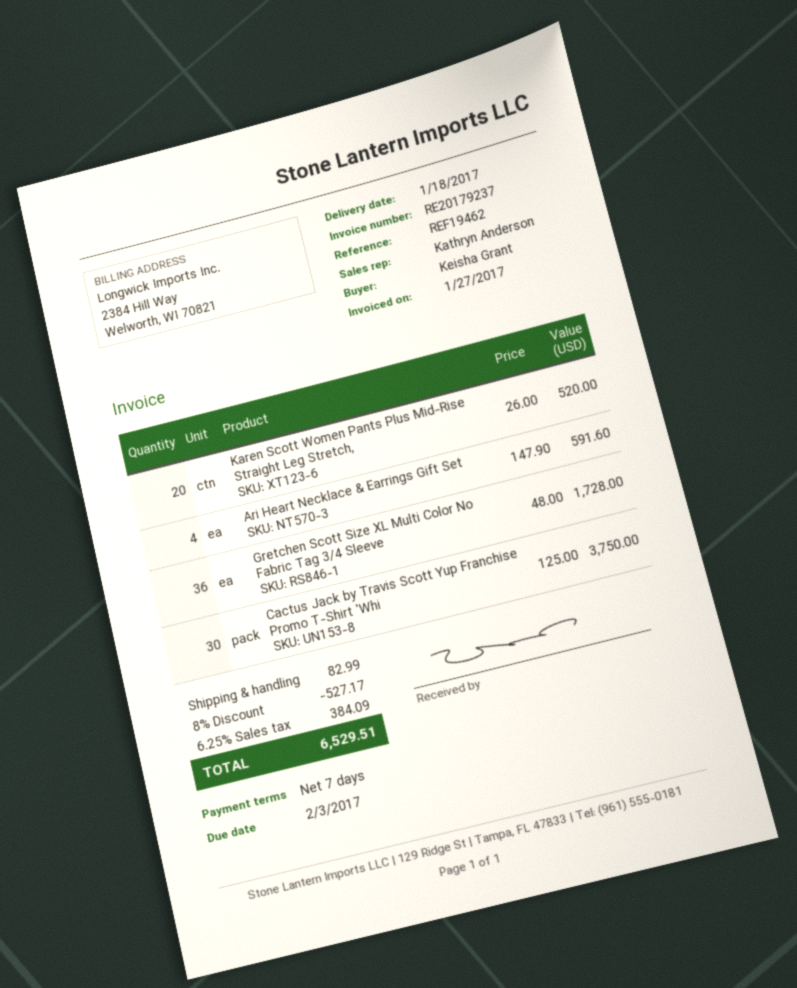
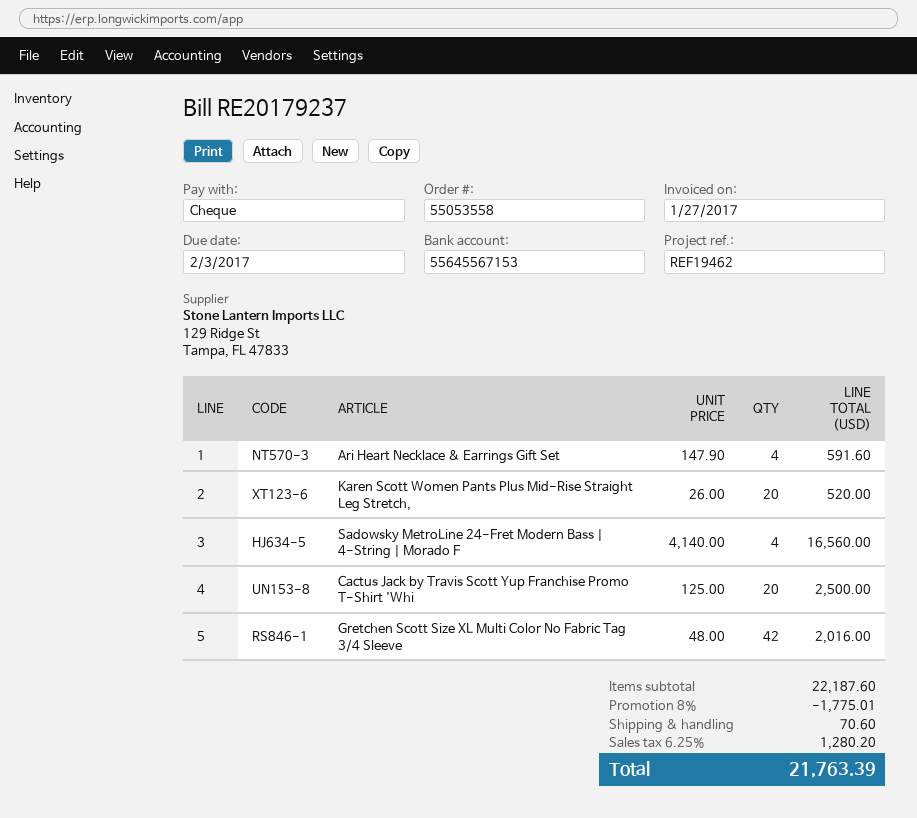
Gretchen Scott Size XL Multi Color No Fabric Tag 3/4 Sleeve: 36 x 48.00 = 1728.00 -> 42 x 48.00 = 2016.00
Cactus Jack by Travis Scott Yup Franchise Promo T-Shirt 'Whi: 30 x 125.00 = 3750.00 -> 20 x 125.00 = 2500.00
Sadowsky MetroLine 24-Fret Modern Bass | 4-String | Morado F: none -> 4 x 4140.00 = 16560.00
discount: 8% = 527.17 -> 8% = 1775.01
shipping: 82.99 -> 70.60
tax: 6.25% = 384.09 -> 6.25% = 1280.20
total: 6529.51 -> 21763.39

